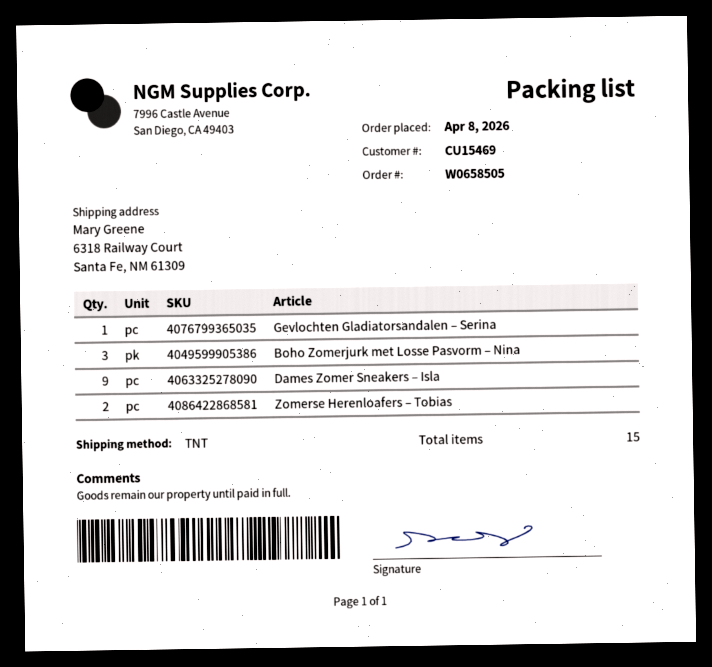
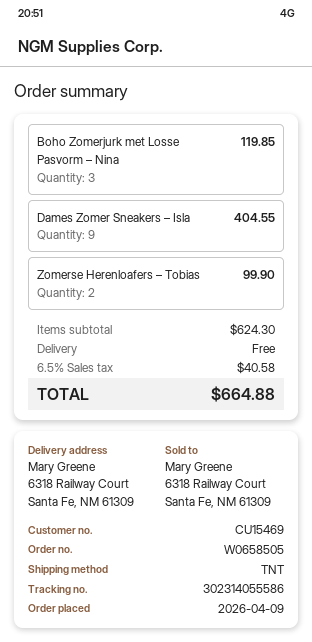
order date: 2026-04-08 -> 2026-04-09
Gevlochten Gladiatorsandalen – Serina: 1 -> none

